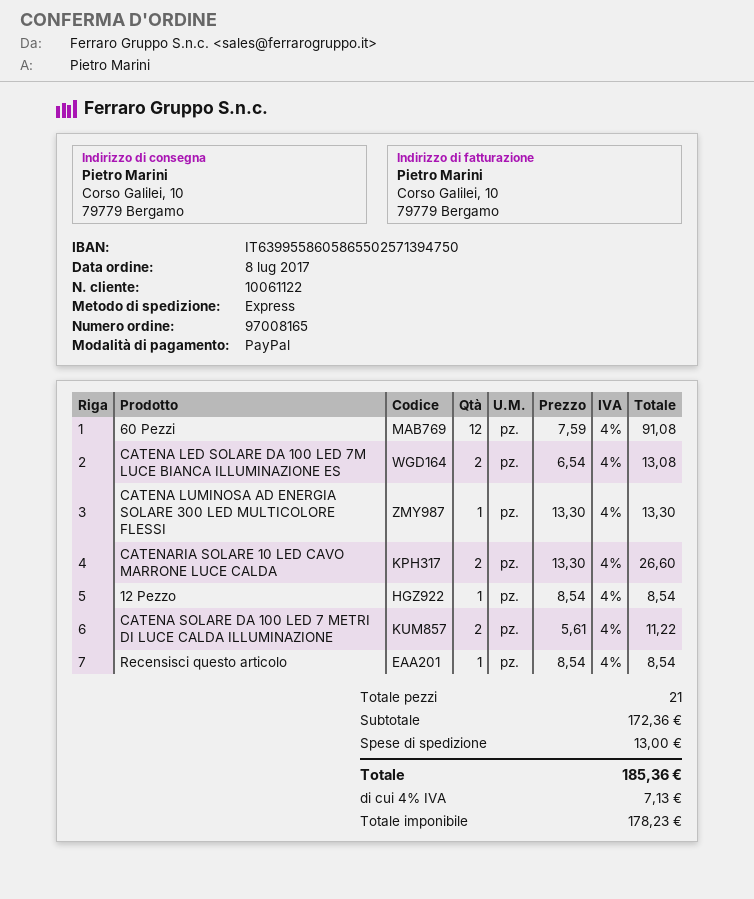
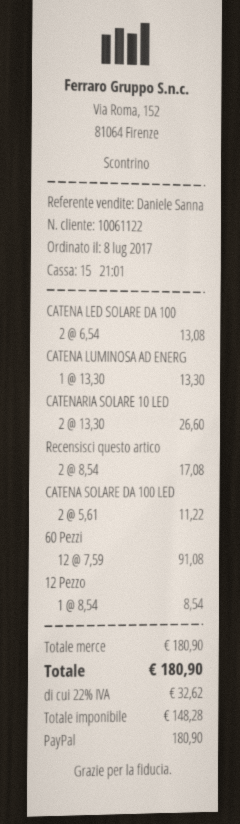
Recensisci questo articolo: 1 x 8.54 = 8.54 -> 2 x 8.54 = 17.08
subtotal: 172.36 -> 180.90
shipping: 13.00 -> none
net: 178.23 -> 148.28
tax: 4% = 7.13 -> 22% = 32.62
total: 185.36 -> 180.90

